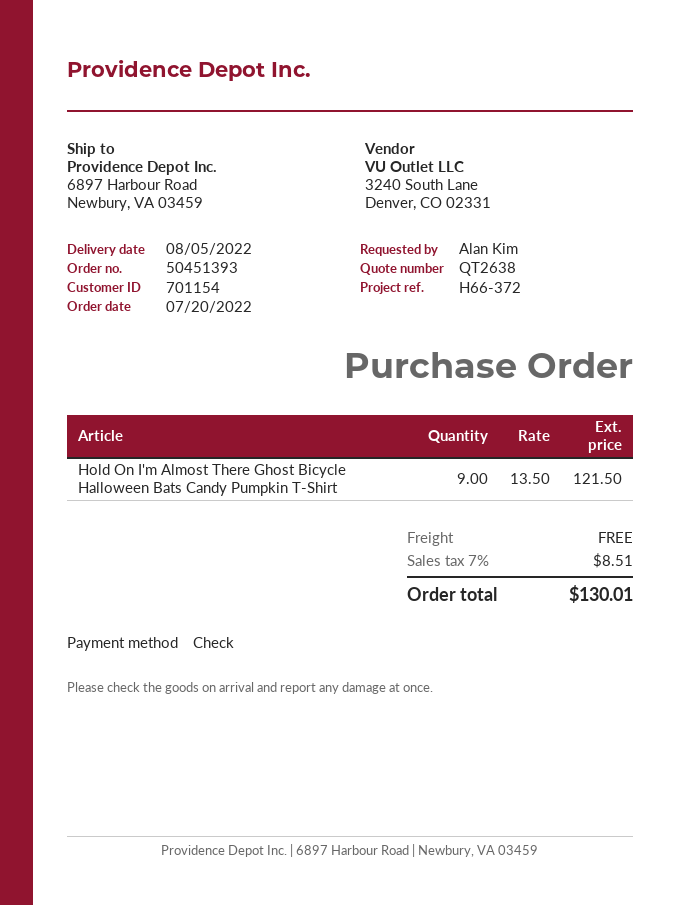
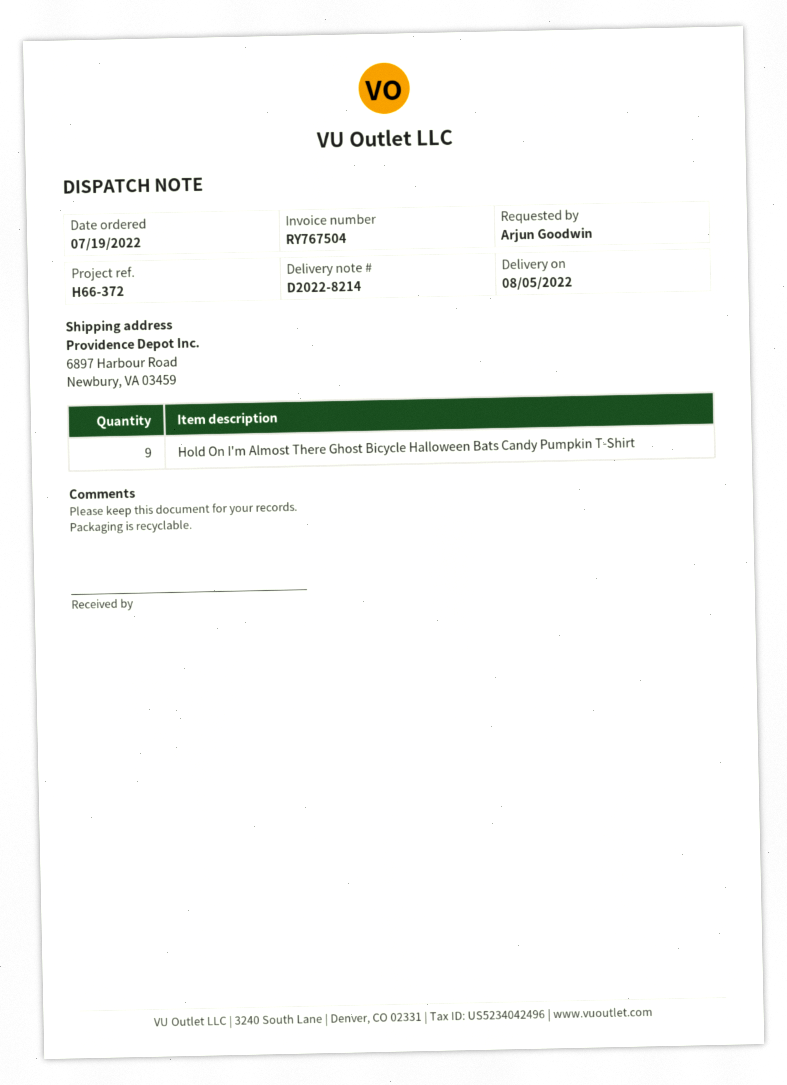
order date: 2022-07-20 -> 2022-07-19
ordered by: Alan Kim -> Arjun Goodwin

